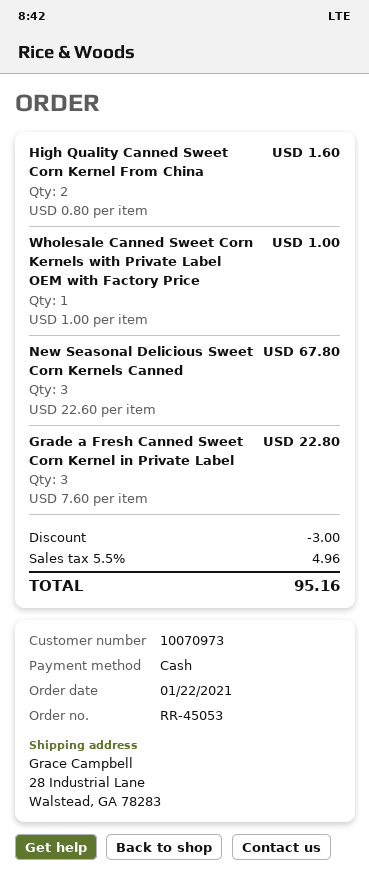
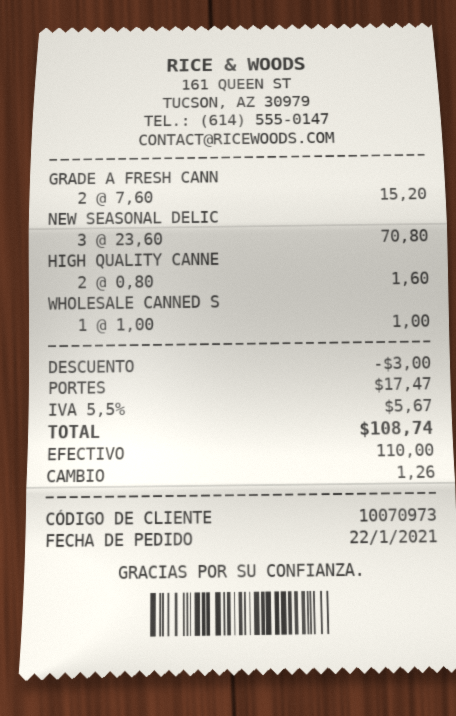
New Seasonal Delicious Sweet Corn Kernels Canned: 3 x 22.60 = 67.80 -> 3 x 23.60 = 70.80
Grade a Fresh Canned Sweet Corn Kernel in Private Label: 3 x 7.60 = 22.80 -> 2 x 7.60 = 15.20
shipping: none -> 17.47
tax: 5.5% = 4.96 -> 5.5% = 5.67
total: 95.16 -> 108.74

